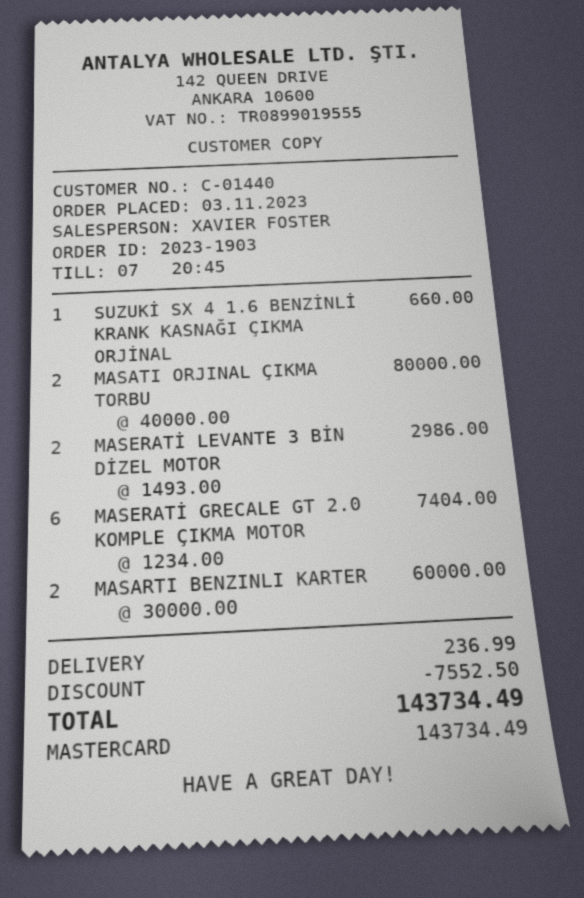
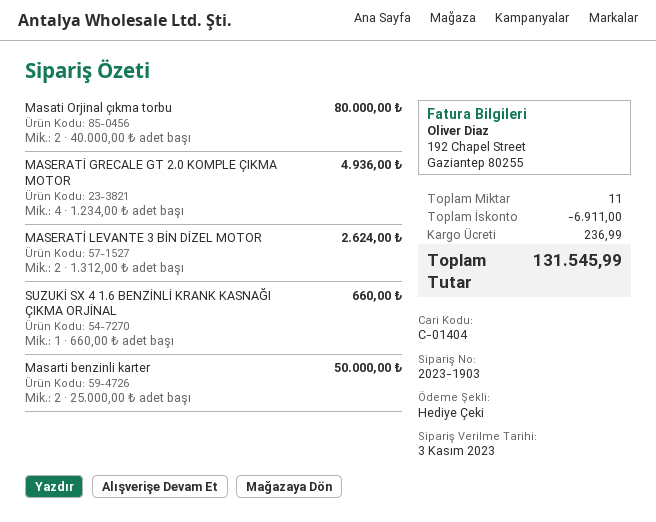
customer number: C-01440 -> C-01404
payment method: Mastercard -> gift card
MASERATİ LEVANTE 3 BİN DİZEL MOTOR: 2 x 1493.00 = 2986.00 -> 2 x 1312.00 = 2624.00
MASERATİ GRECALE GT 2.0 KOMPLE ÇIKMA MOTOR: 6 x 1234.00 = 7404.00 -> 4 x 1234.00 = 4936.00
MASARTI BENZINLI KARTER: 2 x 30000.00 = 60000.00 -> 2 x 25000.00 = 50000.00
discount: 7552.50 -> 6911.00
total: 143734.49 -> 131545.99

